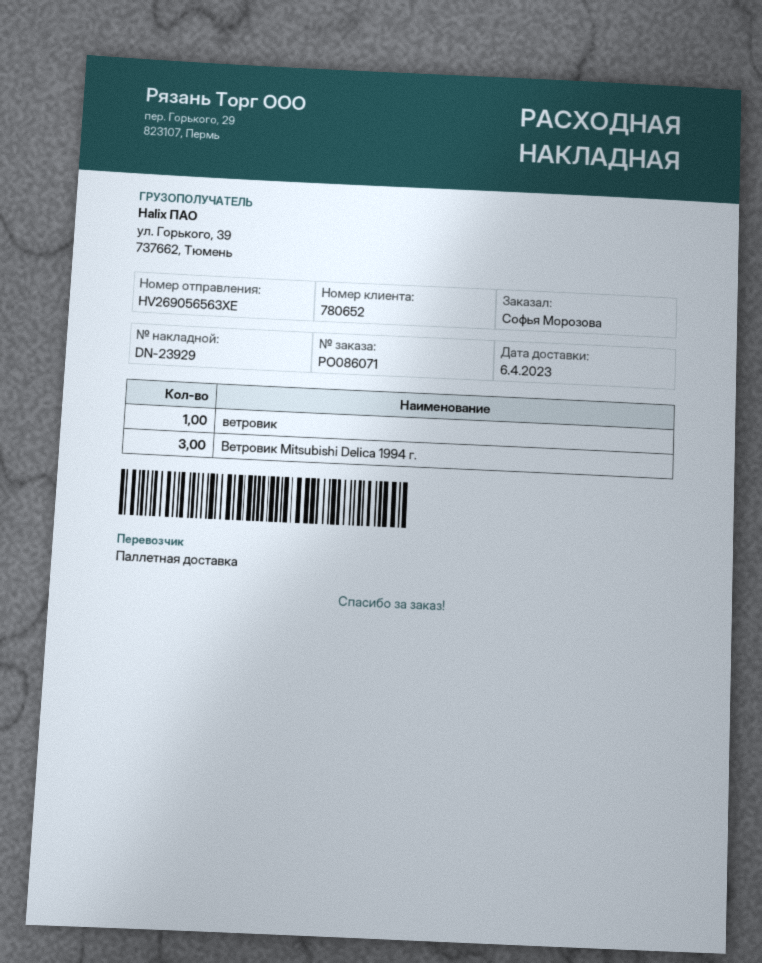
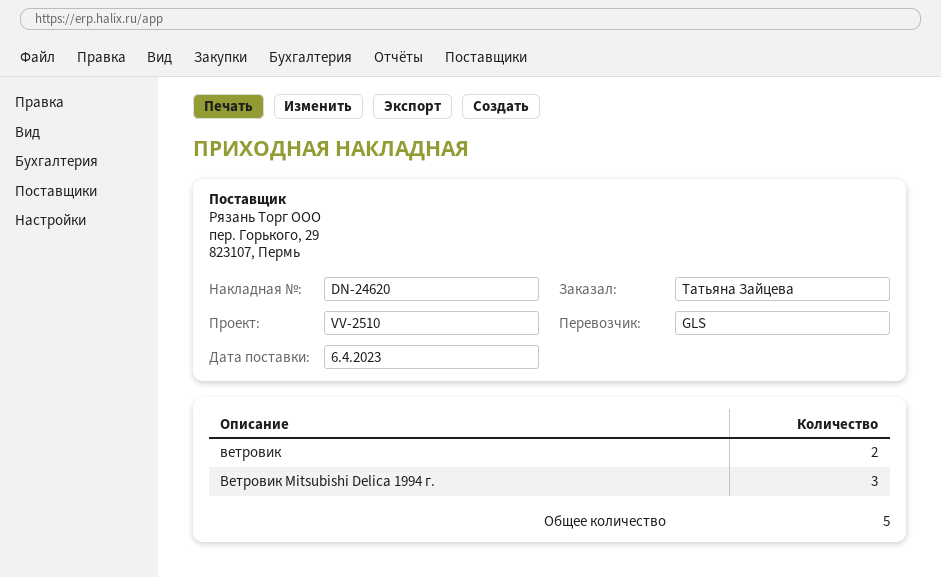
delivery note number: DN-23929 -> DN-24620
ordered by: Софья Морозова -> Татьяна Зайцева
shipping method: pallet freight -> GLS
ветровик: 1 -> 2

